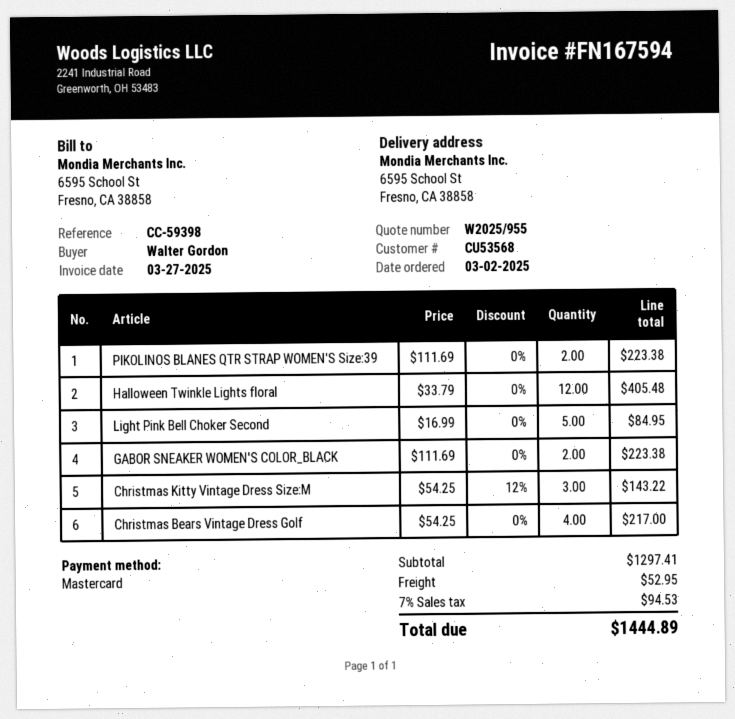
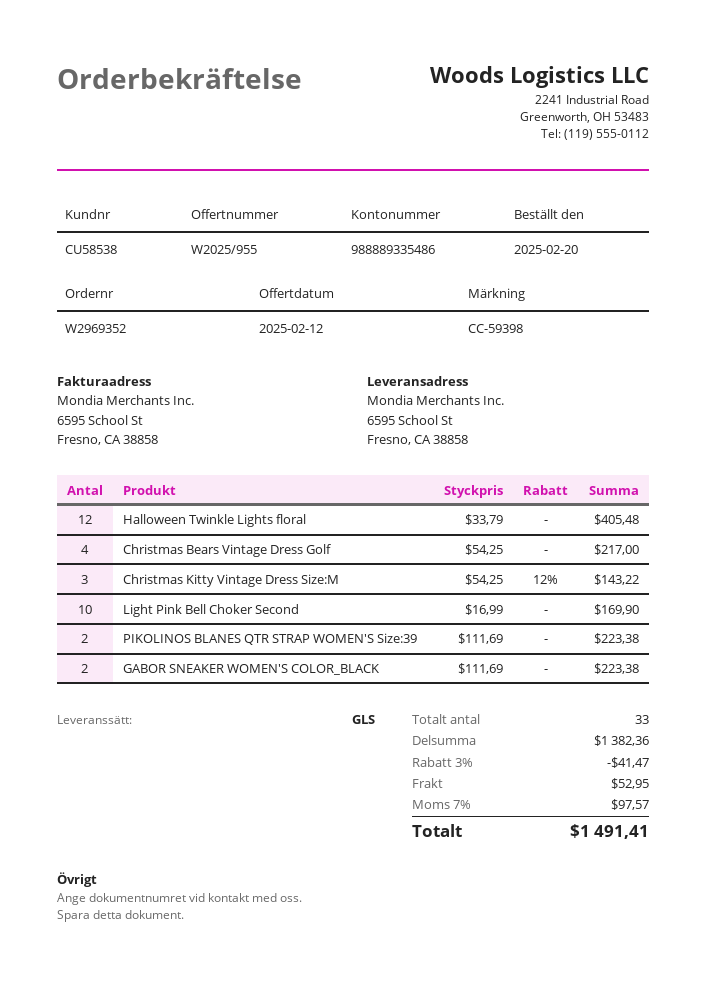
order date: 2025-03-02 -> 2025-02-20
customer number: CU53568 -> CU58538
Light Pink Bell Choker Second: 5 x 16.99 = 84.95 -> 10 x 16.99 = 169.90
subtotal: 1297.41 -> 1382.36
discount: none -> 3% = 41.47
tax: 7% = 94.53 -> 7% = 97.57
total: 1444.89 -> 1491.41

